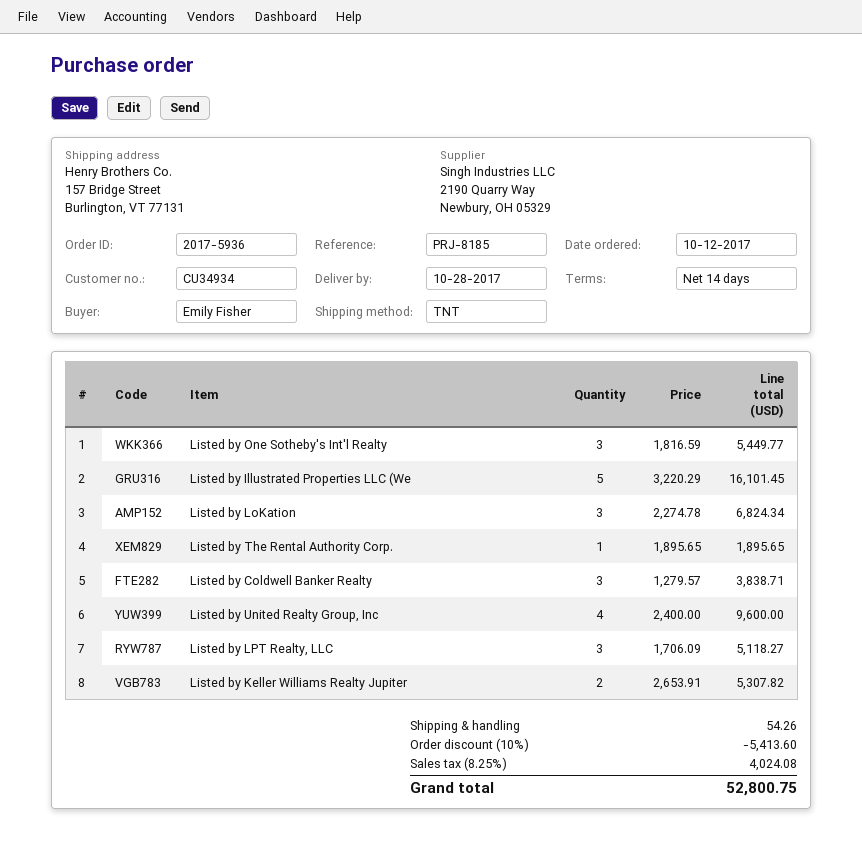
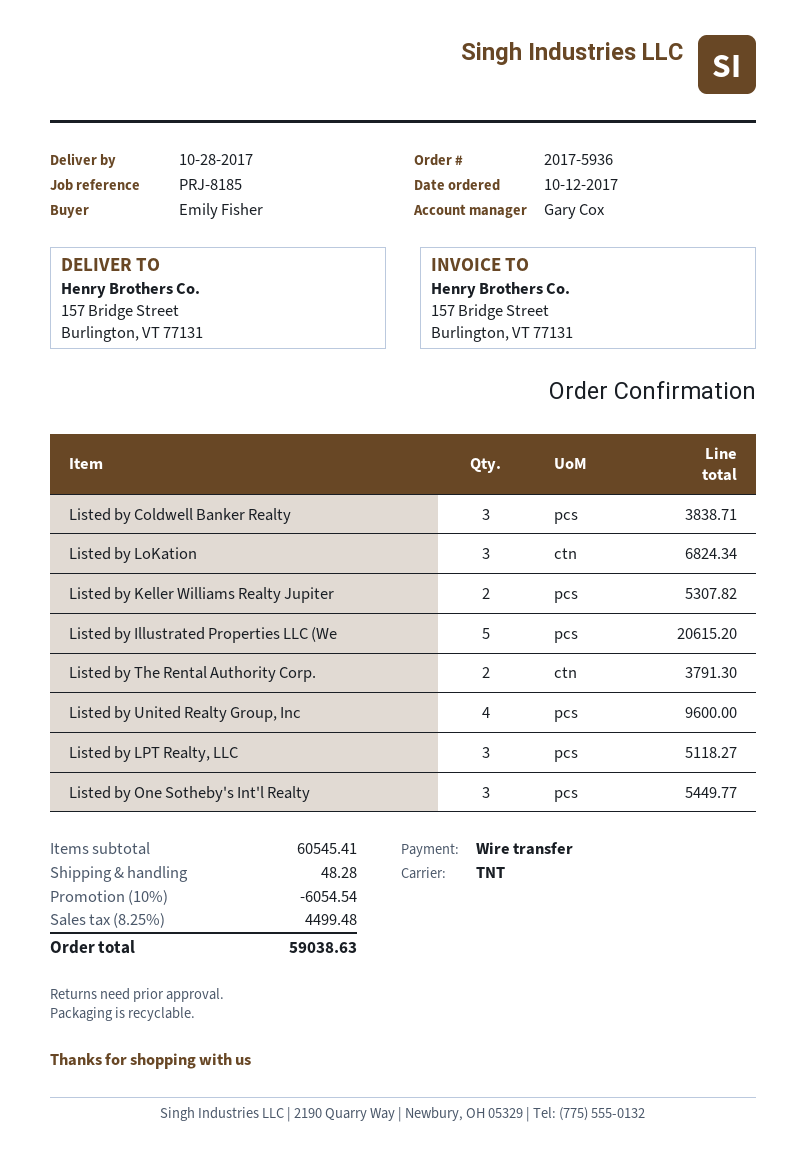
Listed by Illustrated Properties LLC (We: 5 for 16101.45 -> 5 for 20615.20
Listed by The Rental Authority Corp.: 1 for 1895.65 -> 2 for 3791.30
discount: 10% = 5413.60 -> 10% = 6054.54
shipping: 54.26 -> 48.28
tax: 8.25% = 4024.08 -> 8.25% = 4499.48
total: 52800.75 -> 59038.63

